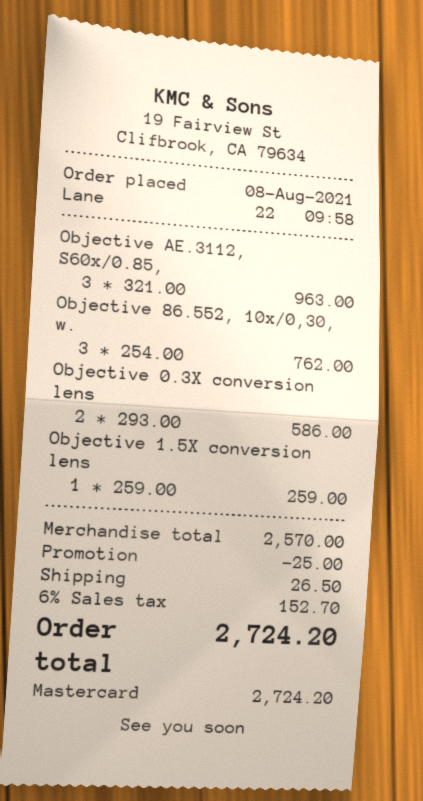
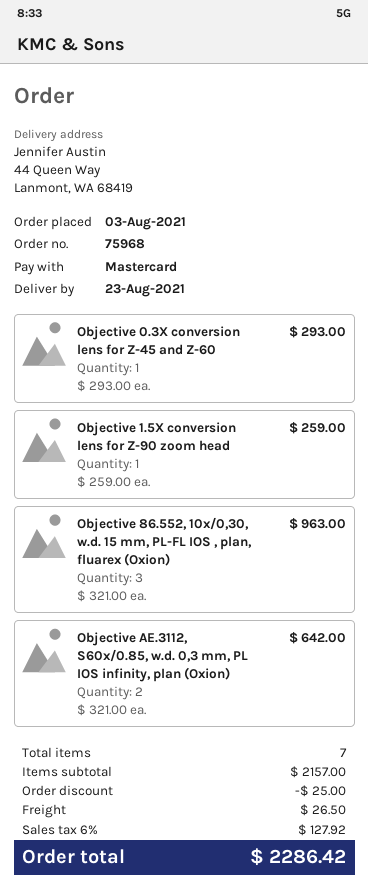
order date: 2021-08-08 -> 2021-08-03
Objective AE.3112, S60x/0.85,: 3 x 321.00 = 963.00 -> 2 x 321.00 = 642.00
Objective 86.552, 10x/0,30, w.: 3 x 254.00 = 762.00 -> 3 x 321.00 = 963.00
Objective 0.3X conversion lens: 2 x 293.00 = 586.00 -> 1 x 293.00 = 293.00
subtotal: 2570.00 -> 2157.00
tax: 6% = 152.70 -> 6% = 127.92
total: 2724.20 -> 2286.42

